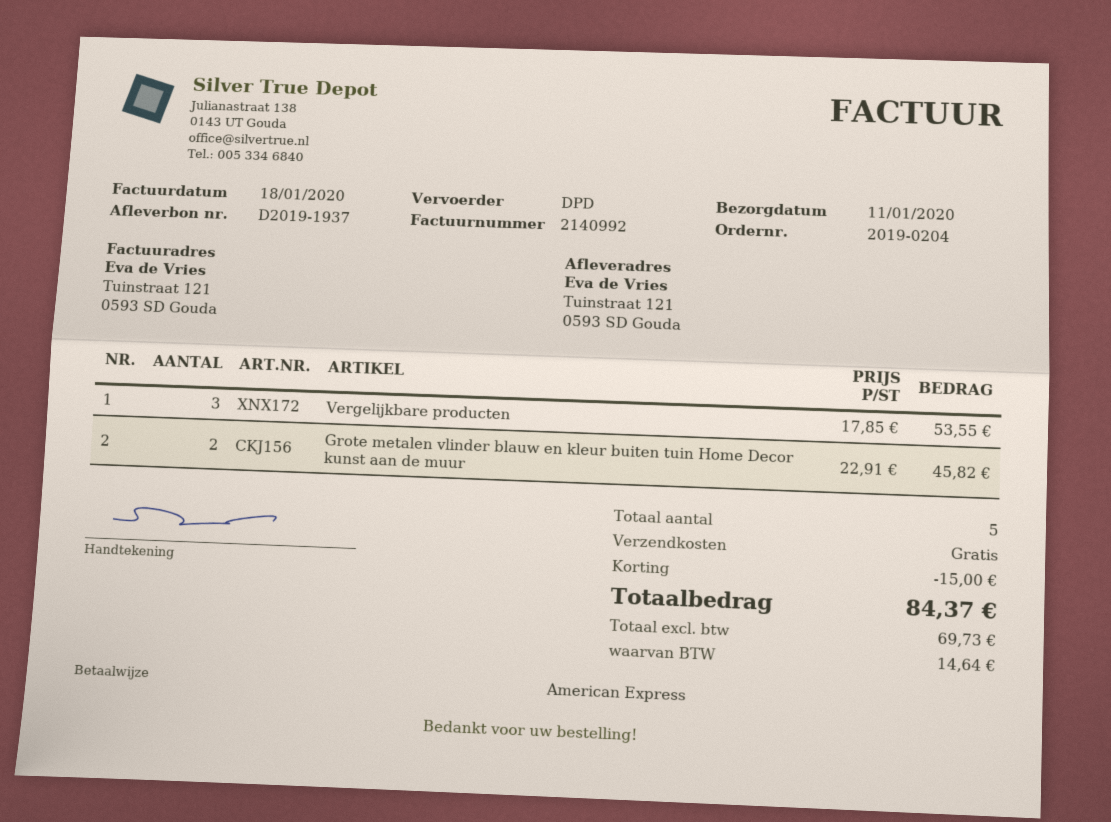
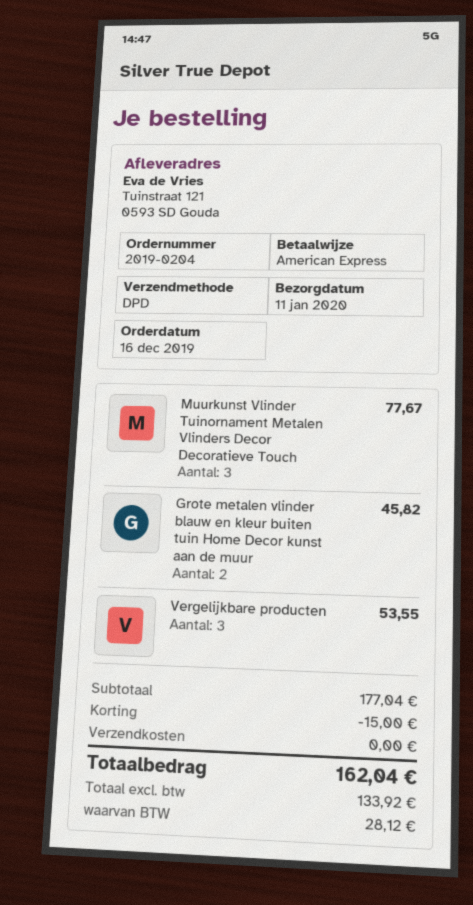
Muurkunst Vlinder Tuinornament Metalen Vlinders Decor Decoratieve Touch: none -> 3 for 77.67
net: 69.73 -> 133.92
tax: 14.64 -> 28.12
total: 84.37 -> 162.04

